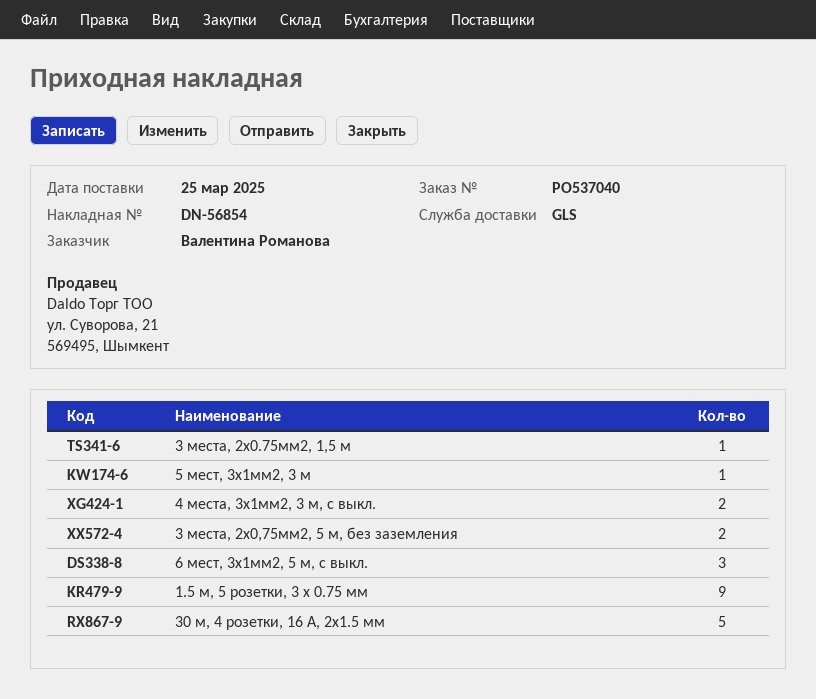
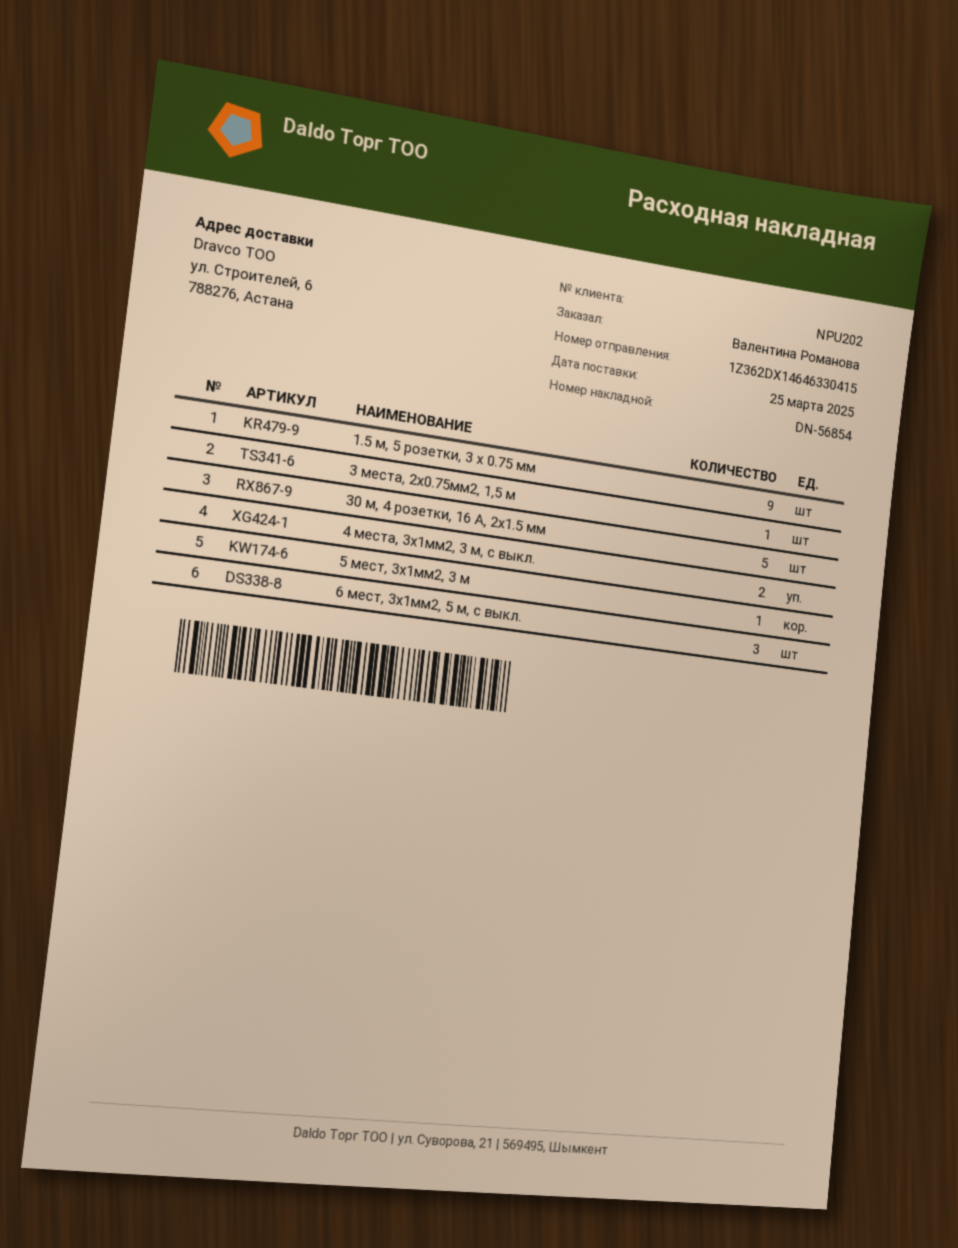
3 места, 2х0,75мм2, 5 м, без заземления: 2 -> none

